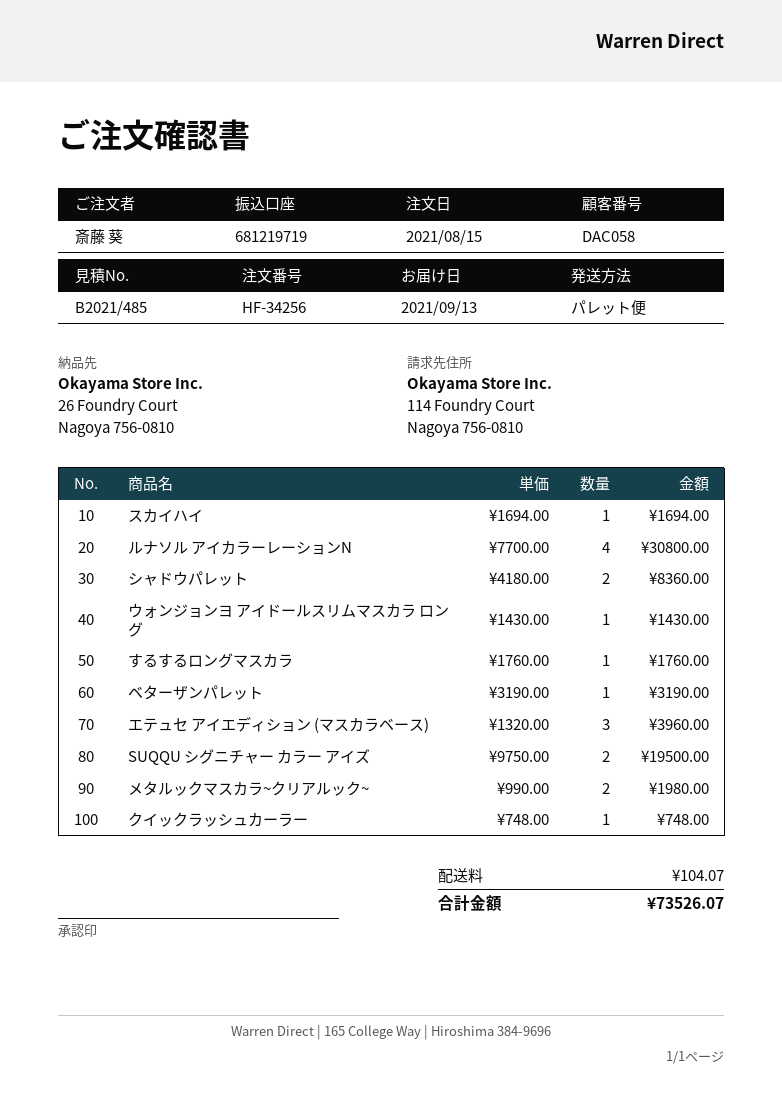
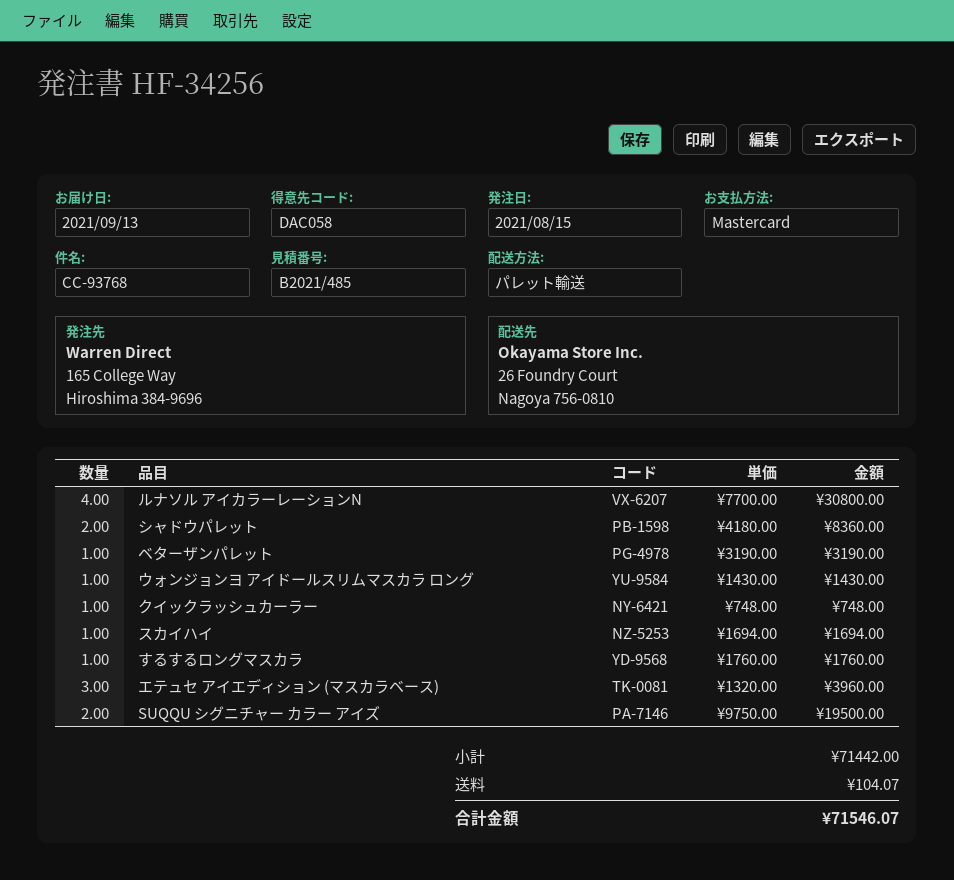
メタルックマスカラ~クリアルック~: 2 x 990.00 = 1980.00 -> none
total: 73526.07 -> 71546.07

